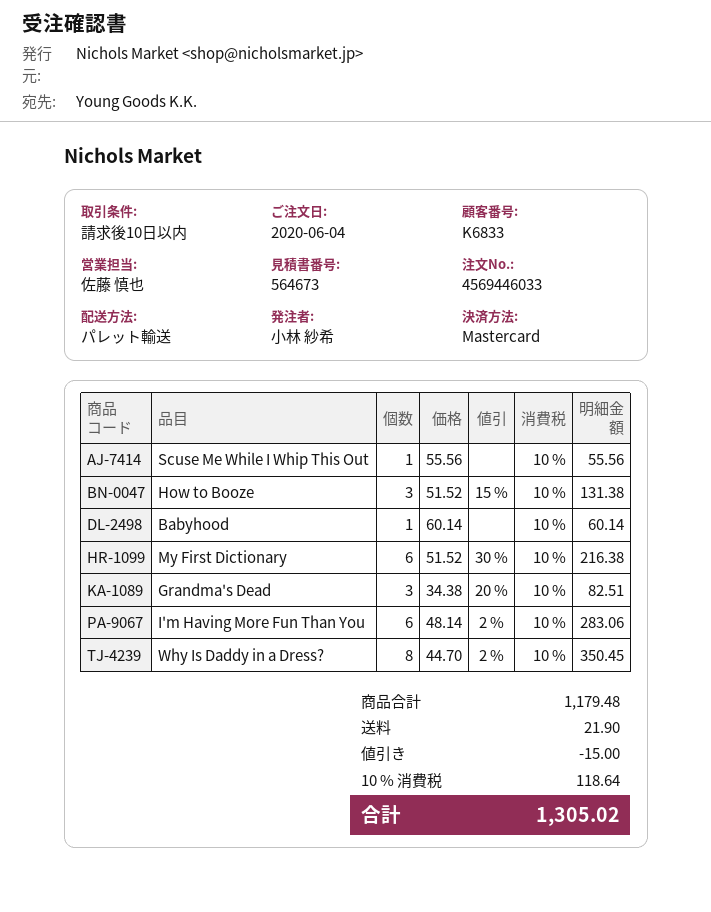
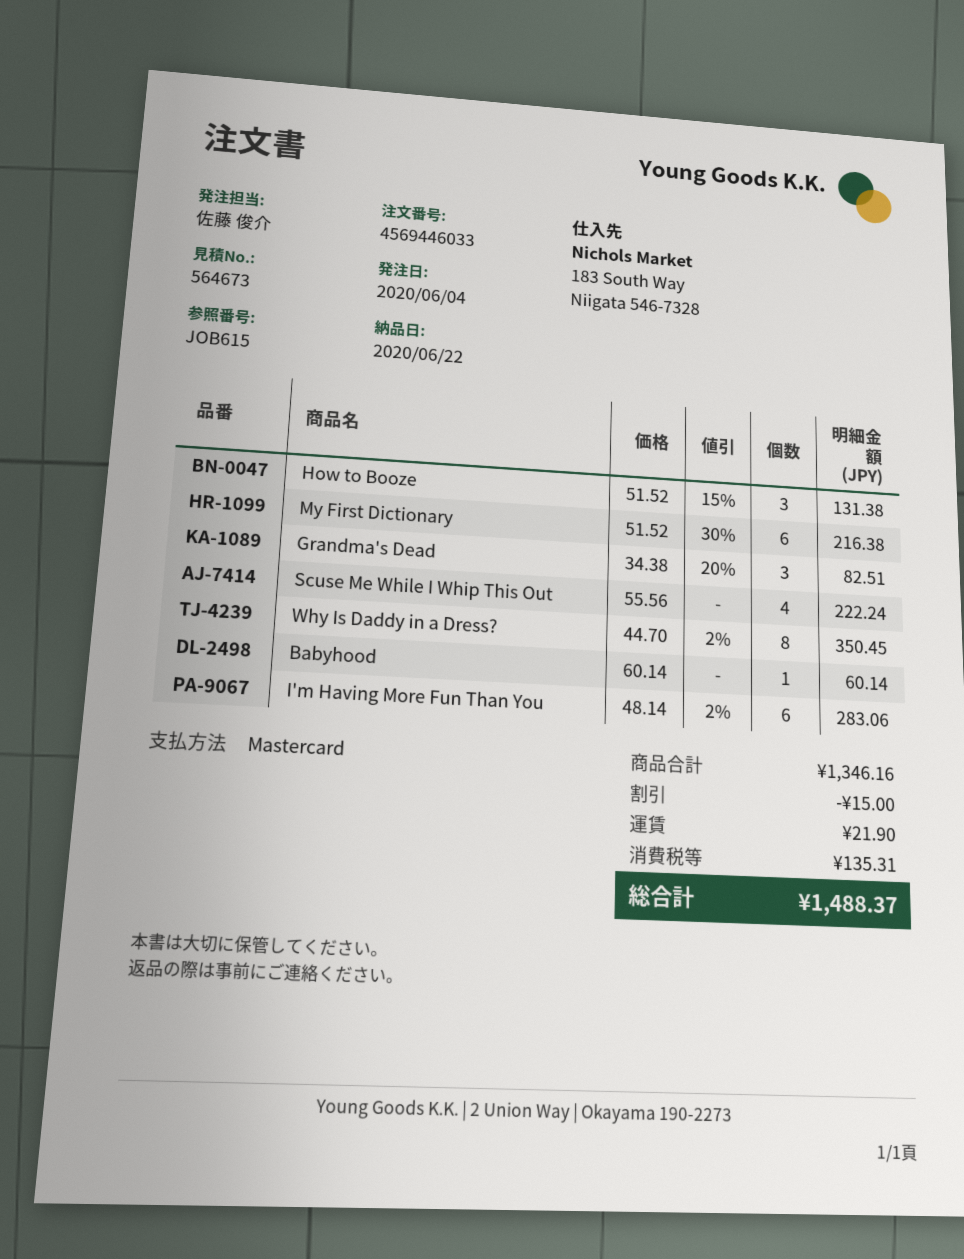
ordered by: 小林 紗希 -> 佐藤 俊介
Scuse Me While I Whip This Out: 1 x 55.56 = 55.56 -> 4 x 55.56 = 222.24
subtotal: 1179.48 -> 1346.16
tax: 118.64 -> 135.31
total: 1305.02 -> 1488.37

